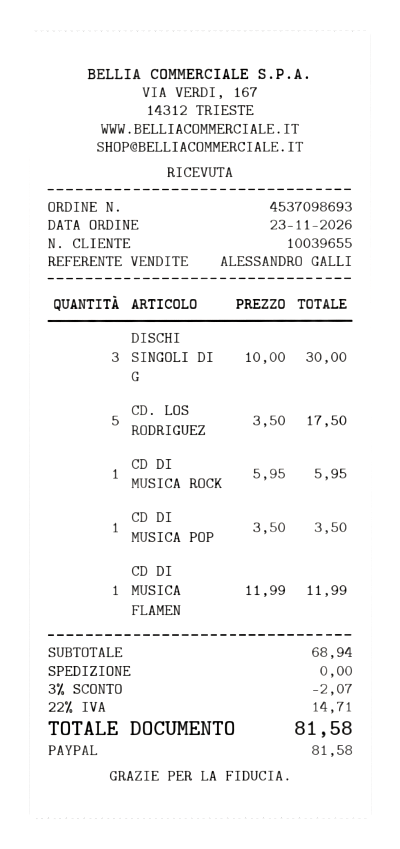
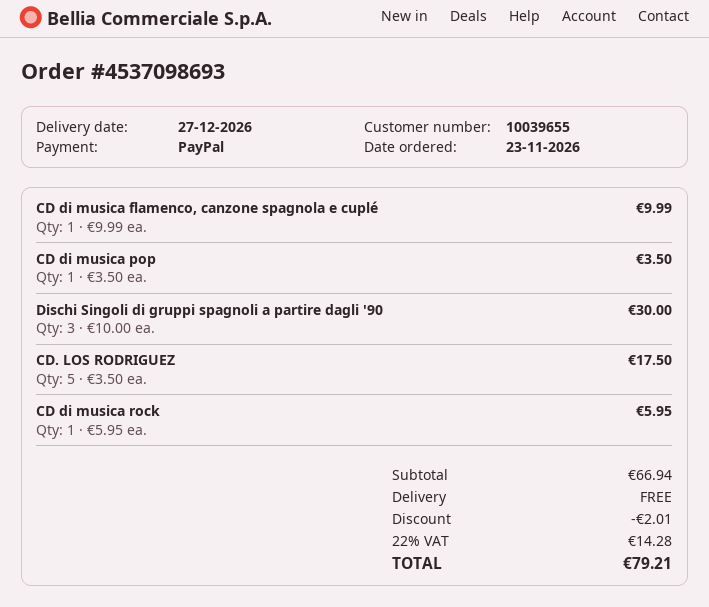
CD DI MUSICA FLAMEN: 1 x 11.99 = 11.99 -> 1 x 9.99 = 9.99
subtotal: 68.94 -> 66.94
discount: 2.07 -> 2.01
tax: 22% = 14.71 -> 22% = 14.28
total: 81.58 -> 79.21

